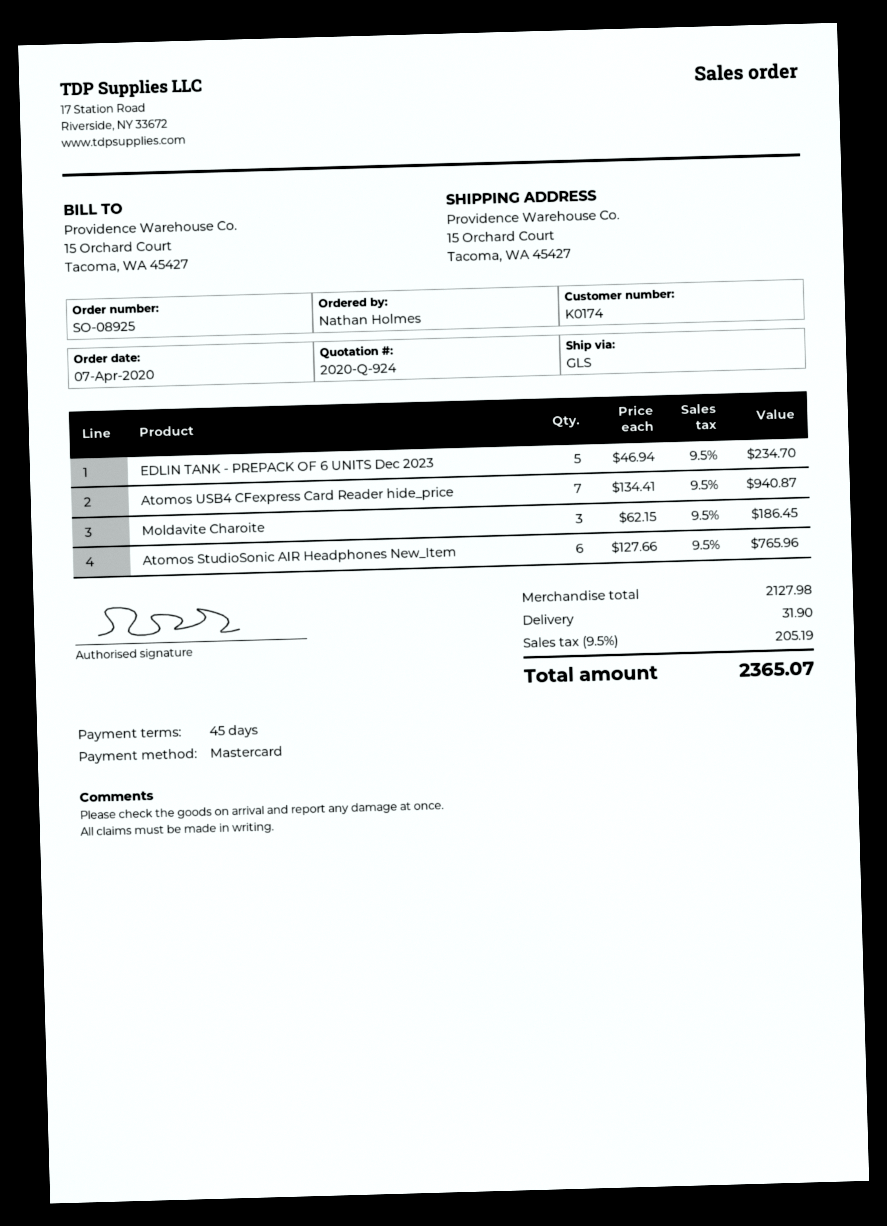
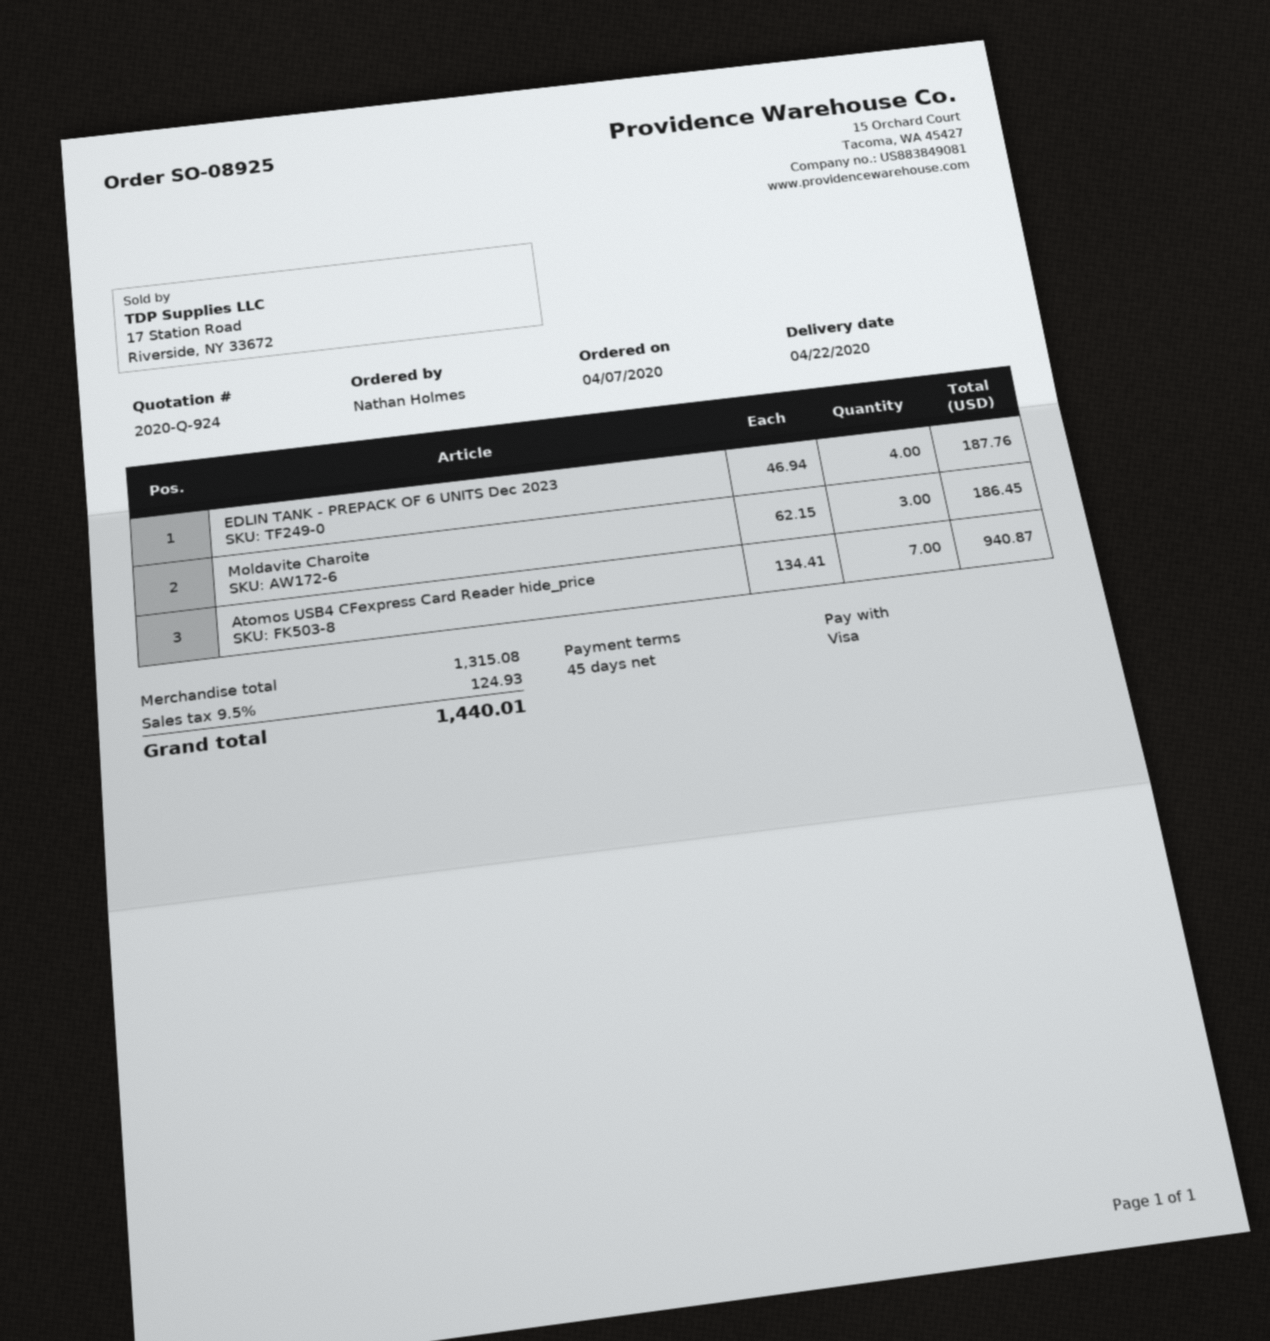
payment method: Mastercard -> Visa
EDLIN TANK - PREPACK OF 6 UNITS Dec 2023: 5 x 46.94 = 234.70 -> 4 x 46.94 = 187.76
Atomos StudioSonic AIR Headphones New_Item: 6 x 127.66 = 765.96 -> none
subtotal: 2127.98 -> 1315.08
shipping: 31.90 -> none
tax: 9.5% = 205.19 -> 9.5% = 124.93
total: 2365.07 -> 1440.01

